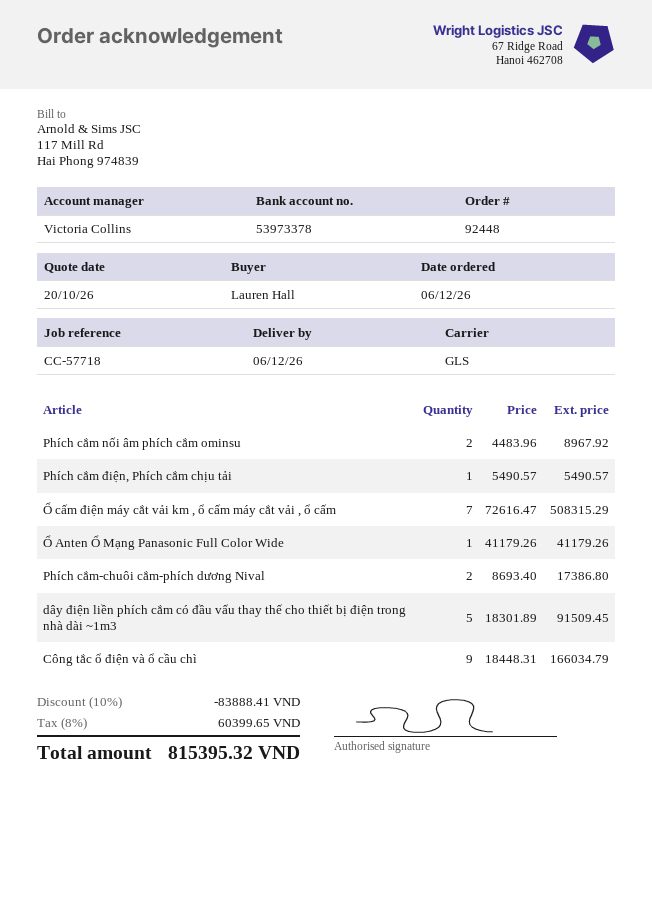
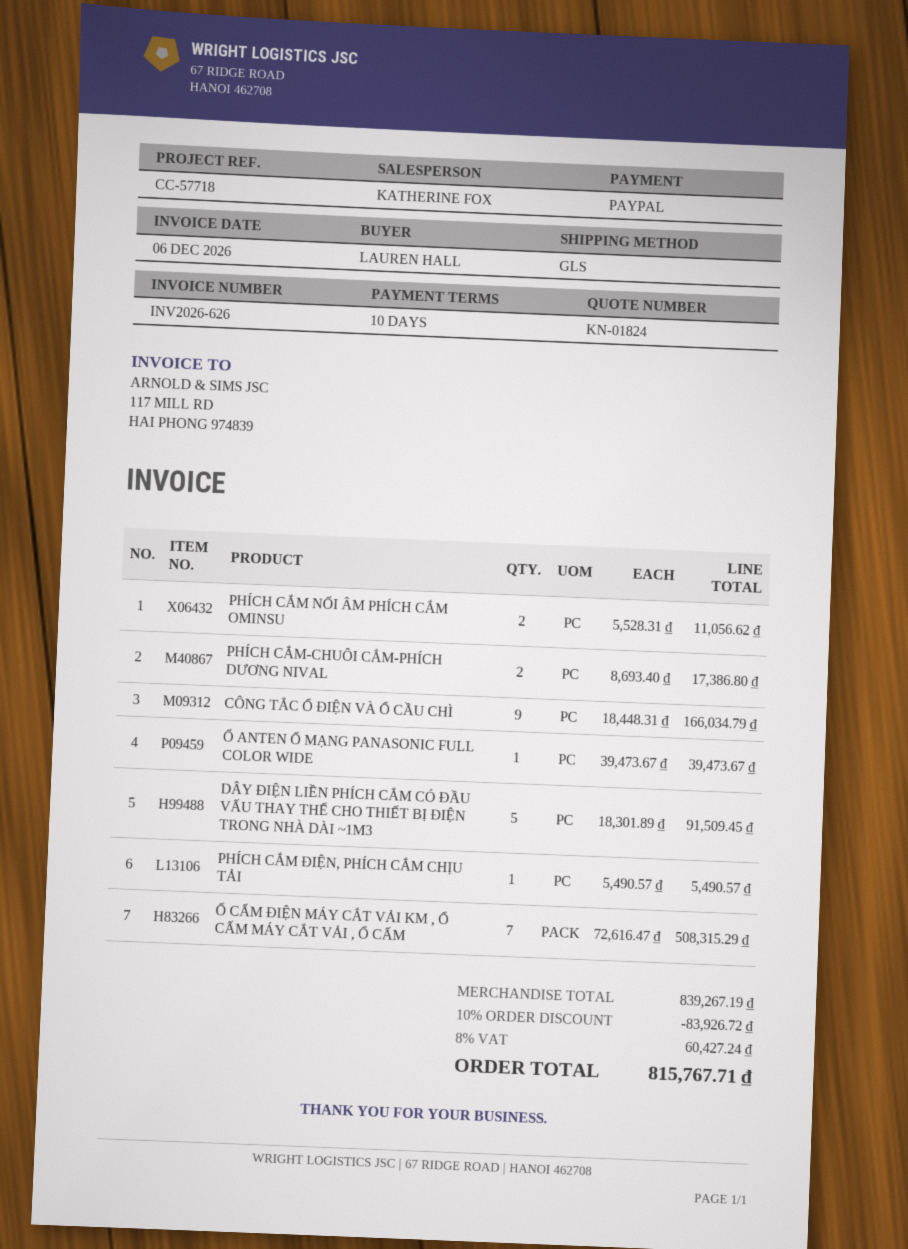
sales rep: Victoria Collins -> KATHERINE FOX
Phích cắm nối âm phích cắm ominsu: 2 x 4483.96 = 8967.92 -> 2 x 5528.31 = 11056.62
Ổ Anten Ổ Mạng Panasonic Full Color Wide: 1 x 41179.26 = 41179.26 -> 1 x 39473.67 = 39473.67
discount: 10% = 83888.41 -> 10% = 83926.72
tax: 8% = 60399.65 -> 8% = 60427.24
total: 815395.32 -> 815767.71

